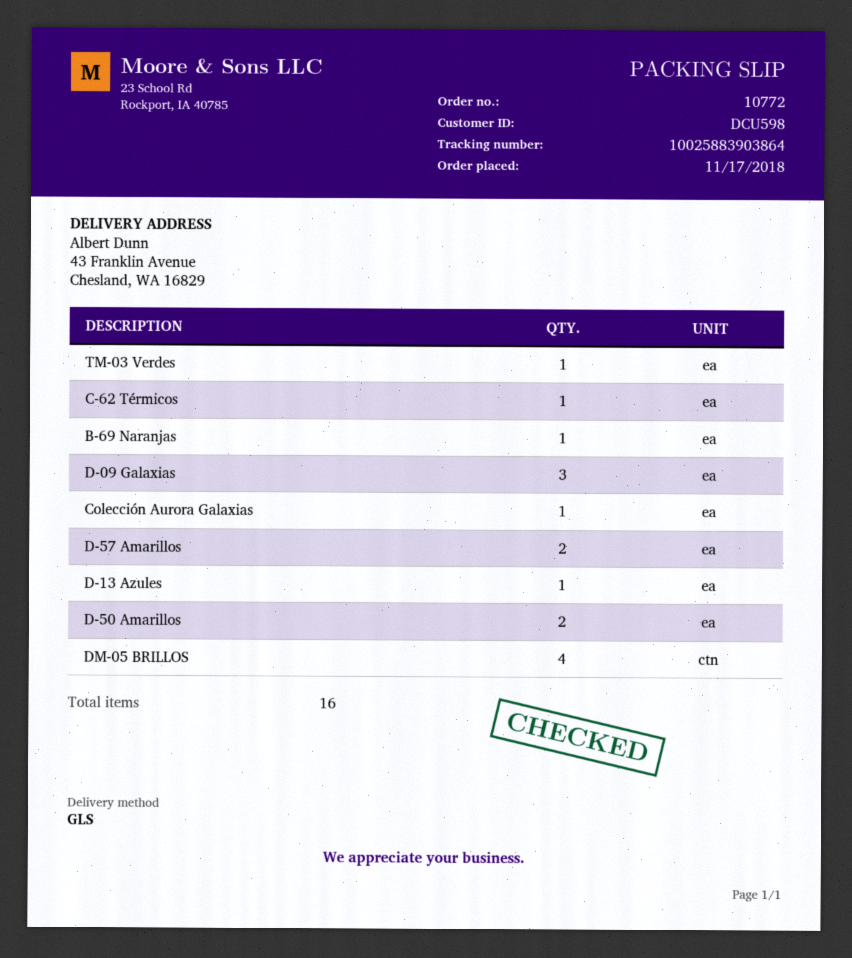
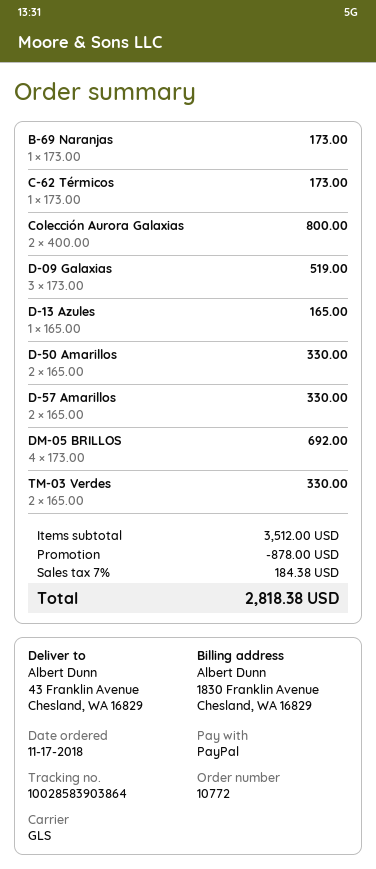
tracking number: 10025883903864 -> 10028583903864
TM-03 Verdes: 1 -> 2
Colección Aurora Galaxias: 1 -> 2

